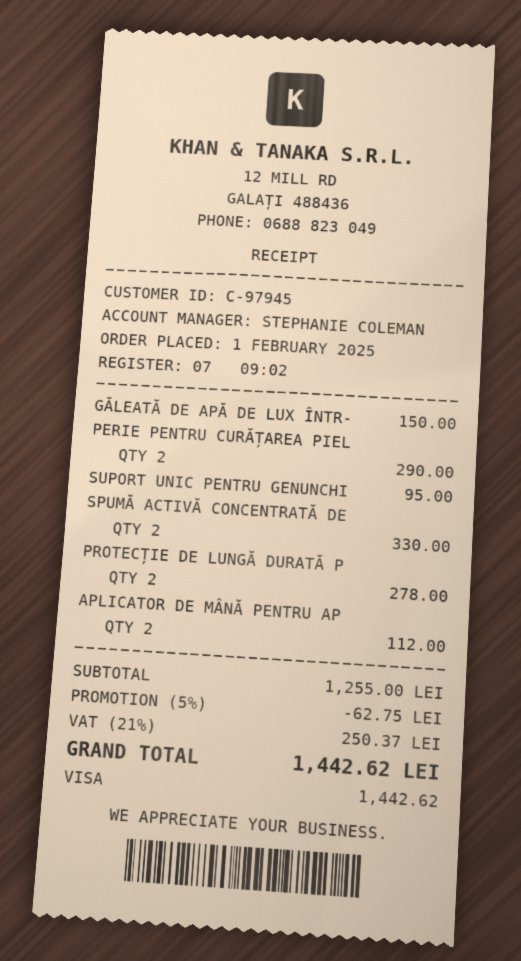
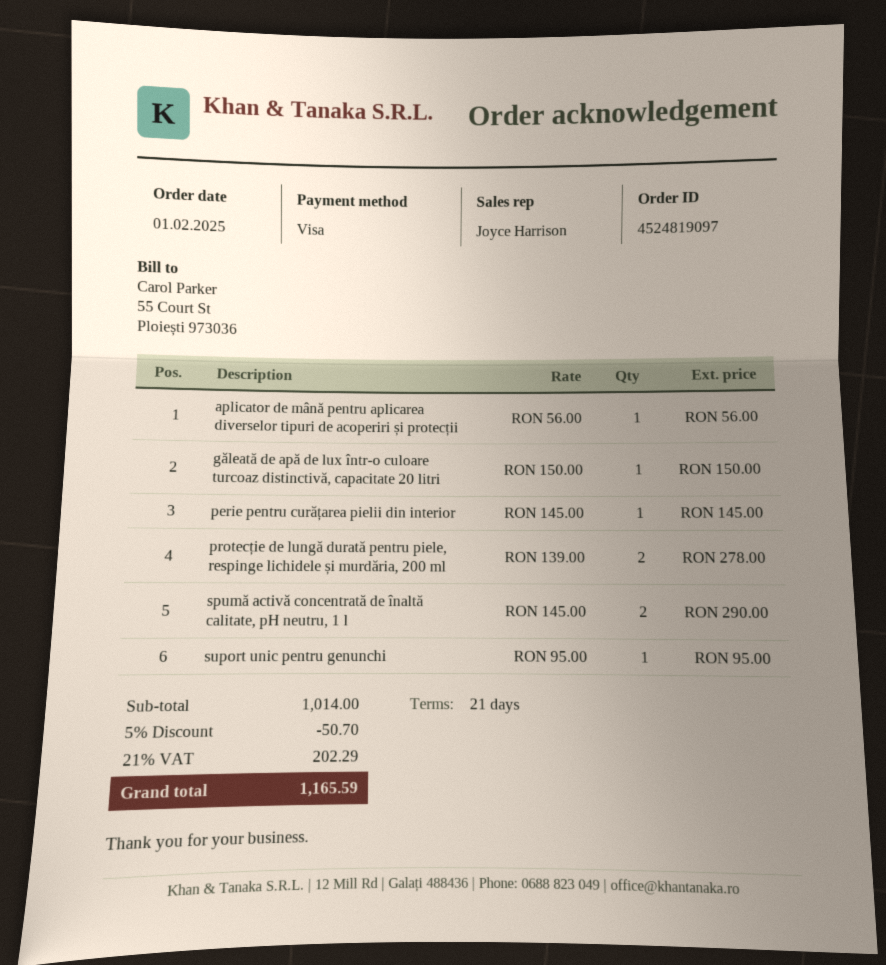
sales rep: STEPHANIE COLEMAN -> Joyce Harrison
PERIE PENTRU CURĂȚAREA PIEL: 2 for 290.00 -> 1 for 145.00
SPUMĂ ACTIVĂ CONCENTRATĂ DE: 2 for 330.00 -> 2 for 290.00
APLICATOR DE MÂNĂ PENTRU AP: 2 for 112.00 -> 1 for 56.00
subtotal: 1255.00 -> 1014.00
discount: 5% = 62.75 -> 5% = 50.70
tax: 21% = 250.37 -> 21% = 202.29
total: 1442.62 -> 1165.59

